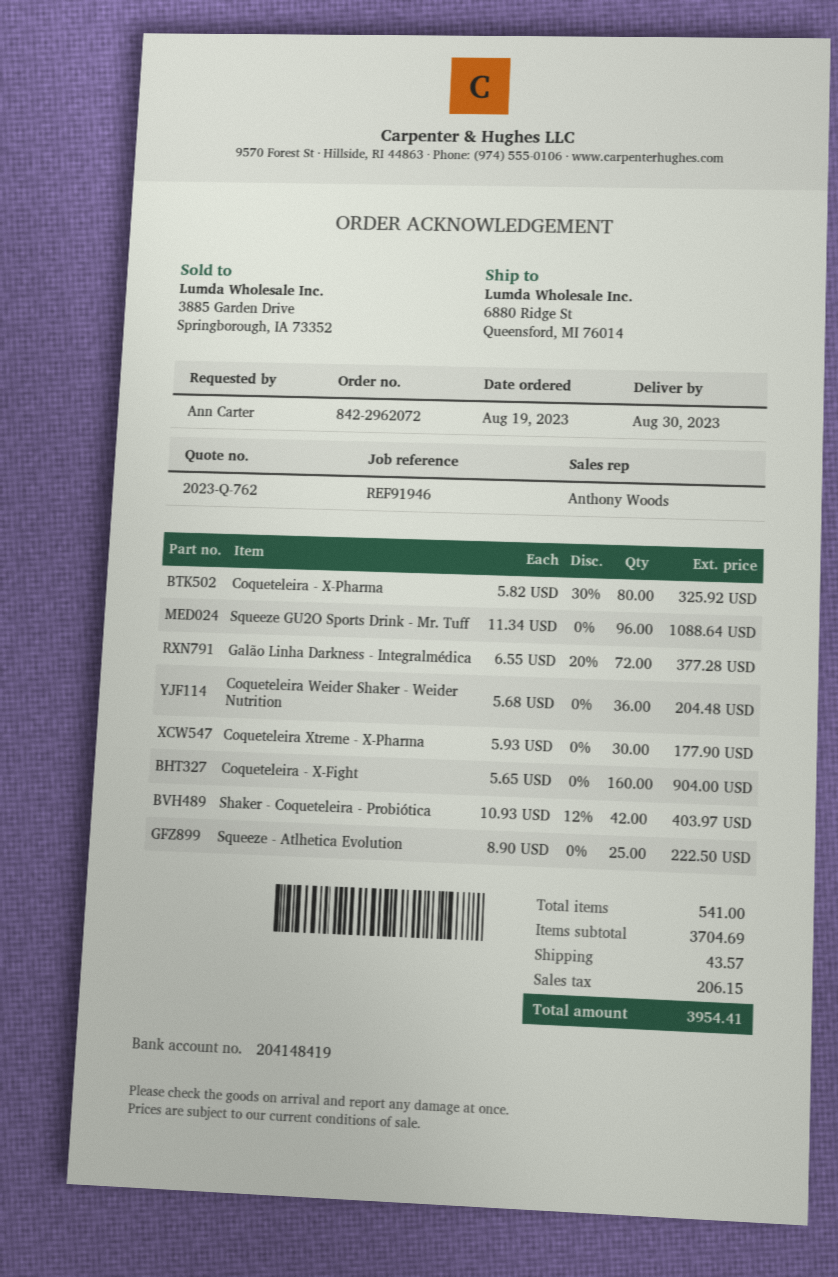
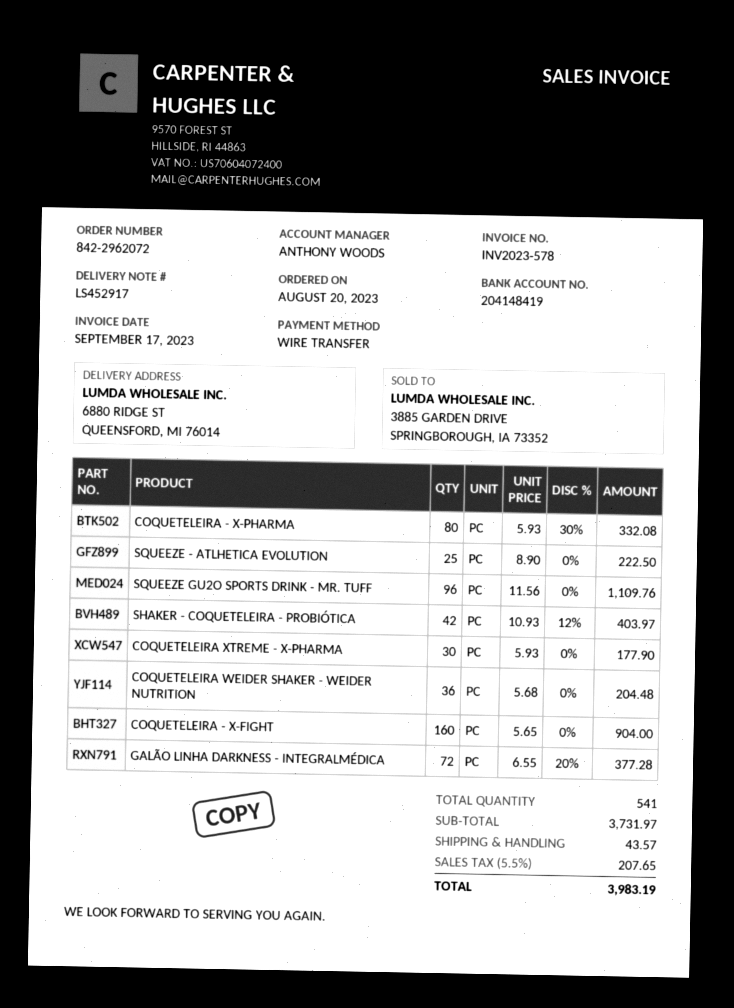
order date: 2023-08-19 -> 2023-08-20
Coqueteleira - X-Pharma: 80 x 5.82 - 30% = 325.92 -> 80 x 5.93 - 30% = 332.08
Squeeze GU2O Sports Drink - Mr. Tuff: 96 x 11.34 = 1088.64 -> 96 x 11.56 = 1109.76
subtotal: 3704.69 -> 3731.97
tax: 206.15 -> 207.65
total: 3954.41 -> 3983.19

